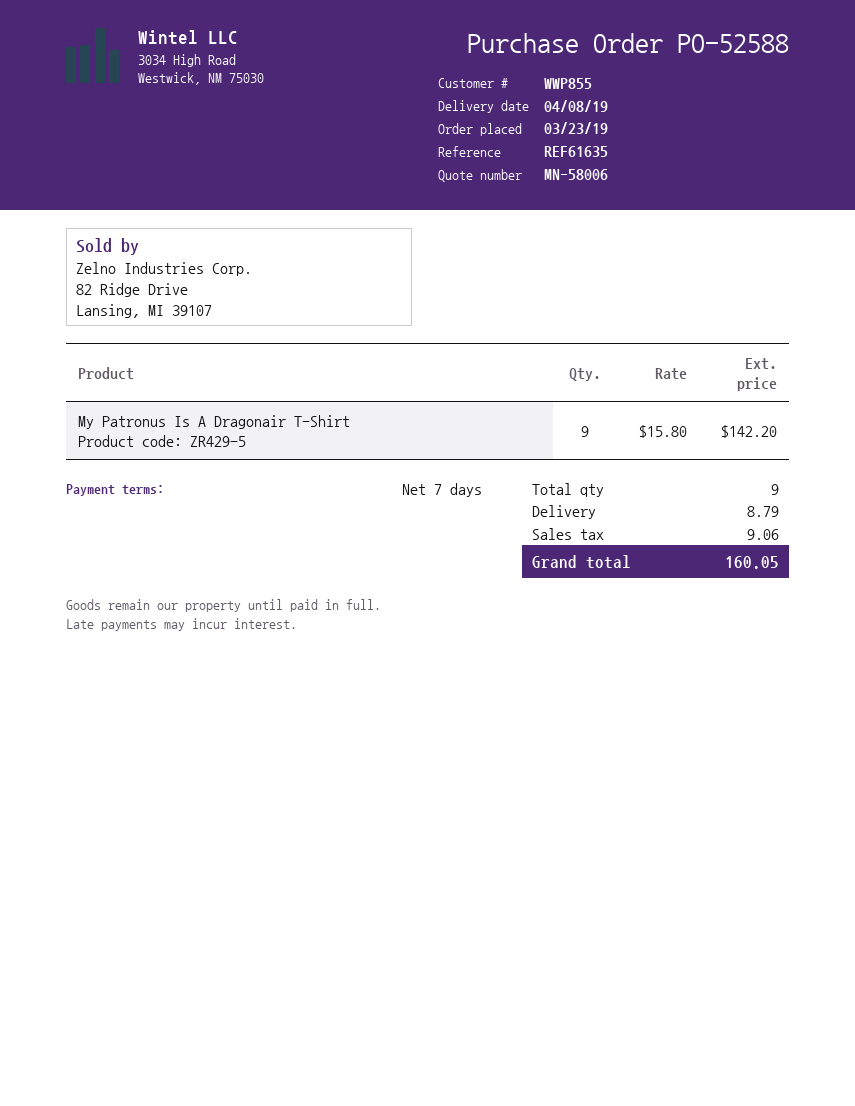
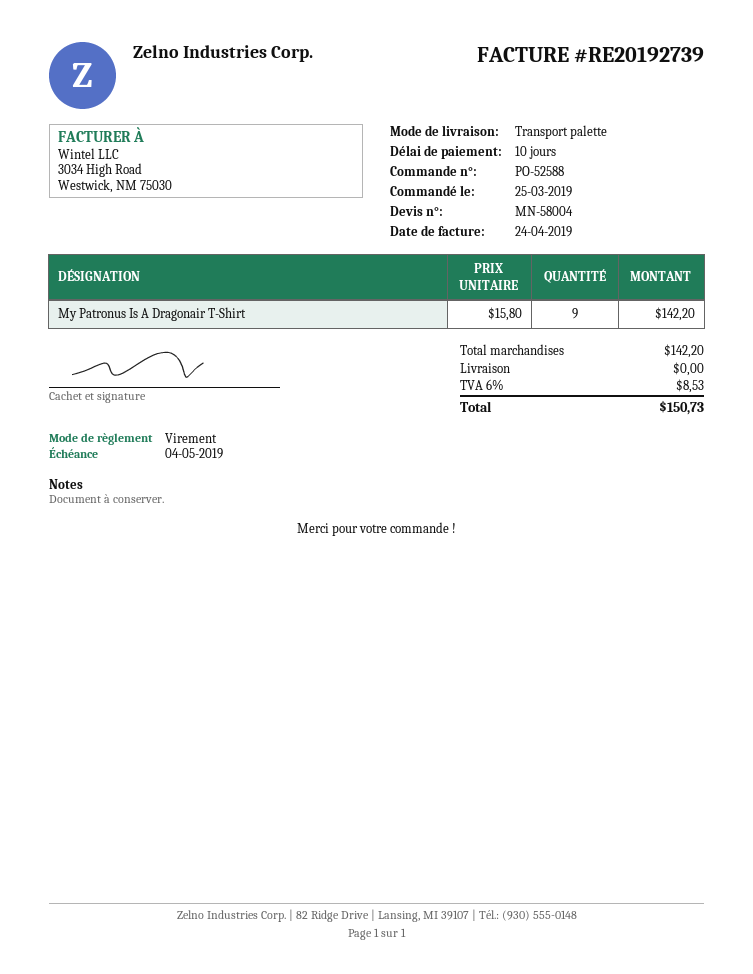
quote number: MN-58006 -> MN-58004
order date: 2019-03-23 -> 2019-03-25
payment terms: 7 days -> 10 days
shipping: 8.79 -> 0.00
tax: 9.06 -> 8.53
total: 160.05 -> 150.73

